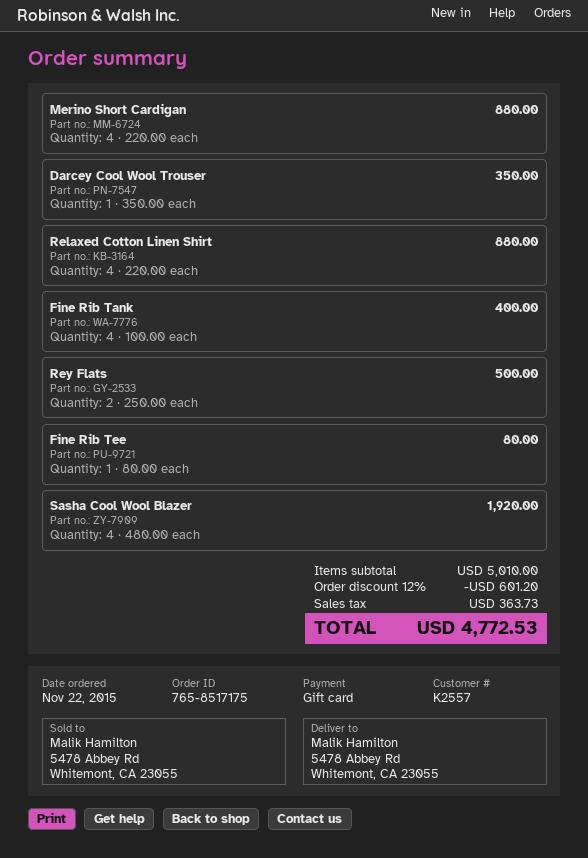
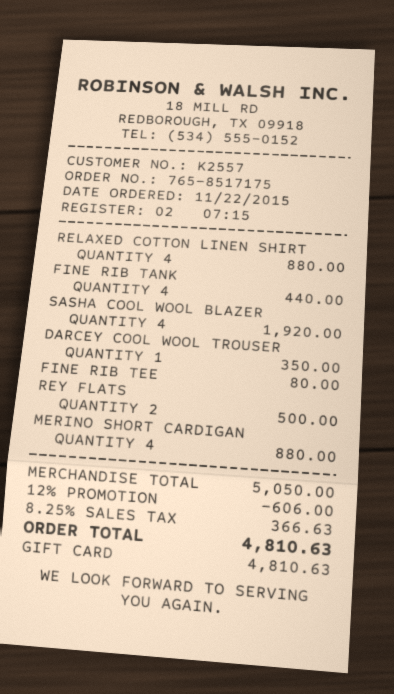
Fine Rib Tank: 4 for 400.00 -> 4 for 440.00
subtotal: 5010.00 -> 5050.00
discount: 12% = 601.20 -> 12% = 606.00
tax: 363.73 -> 366.63
total: 4772.53 -> 4810.63

